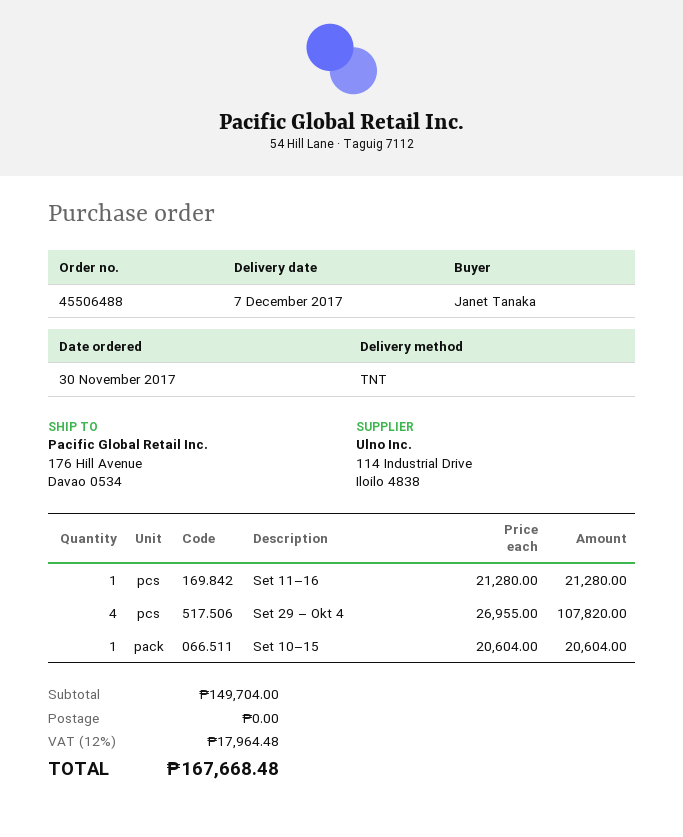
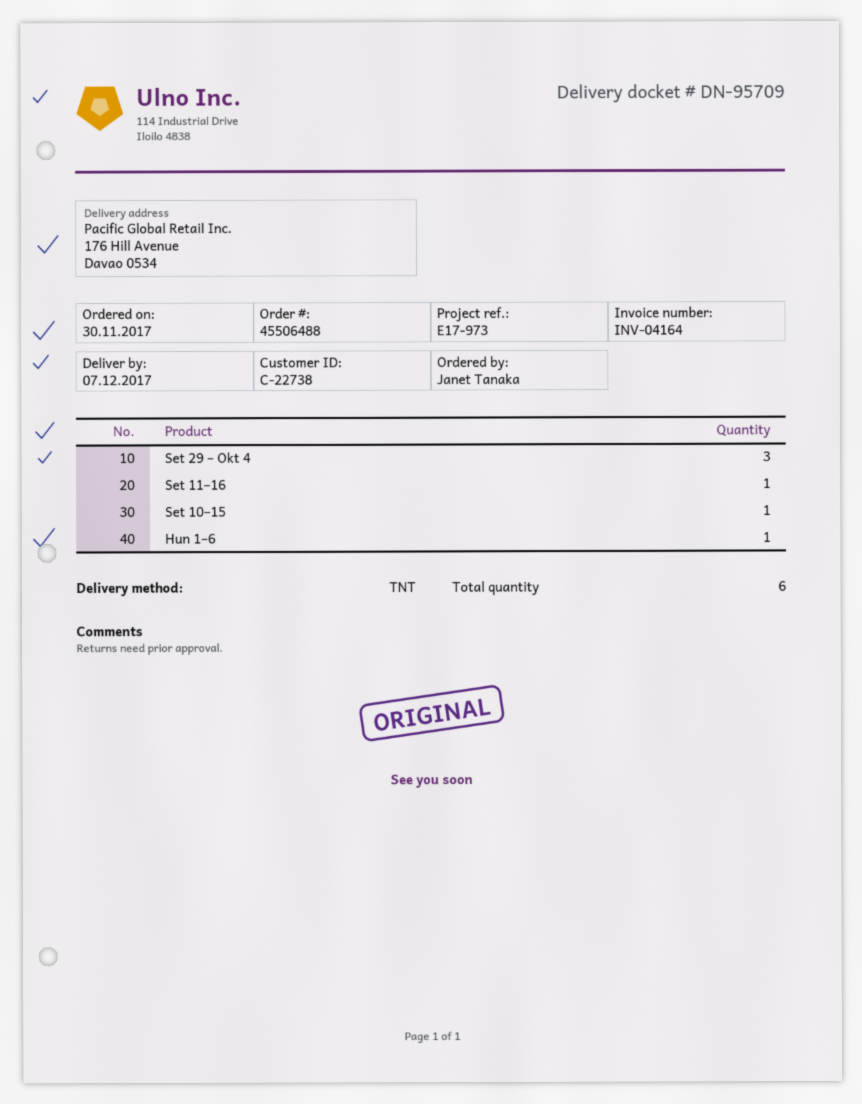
Set 29 – Okt 4: 4 -> 3
Hun 1–6: none -> 1

